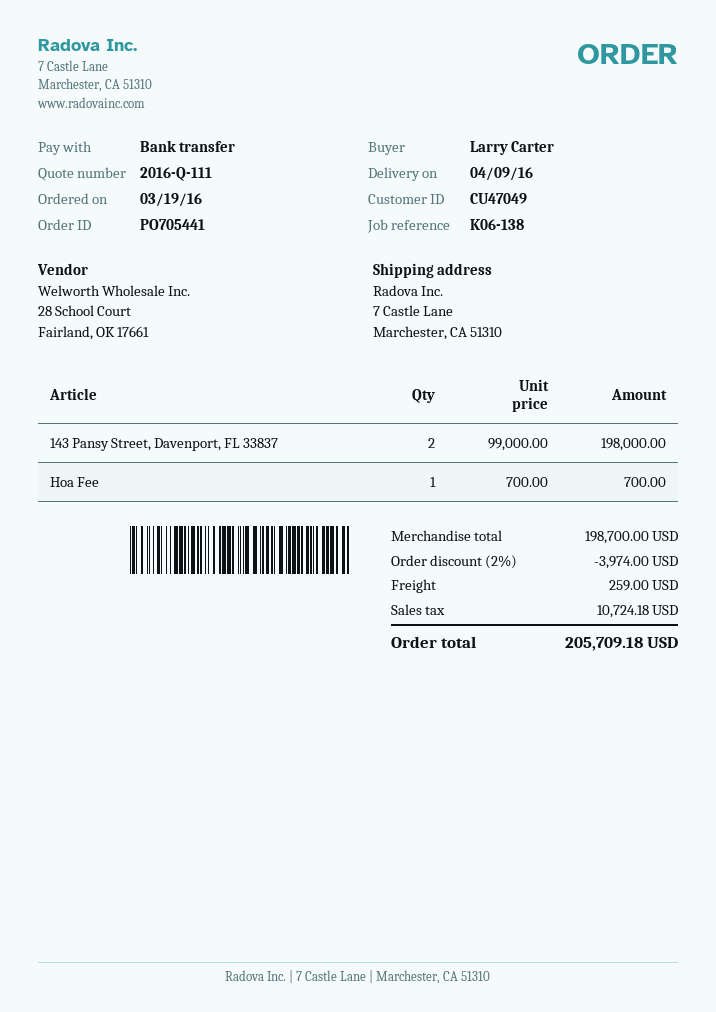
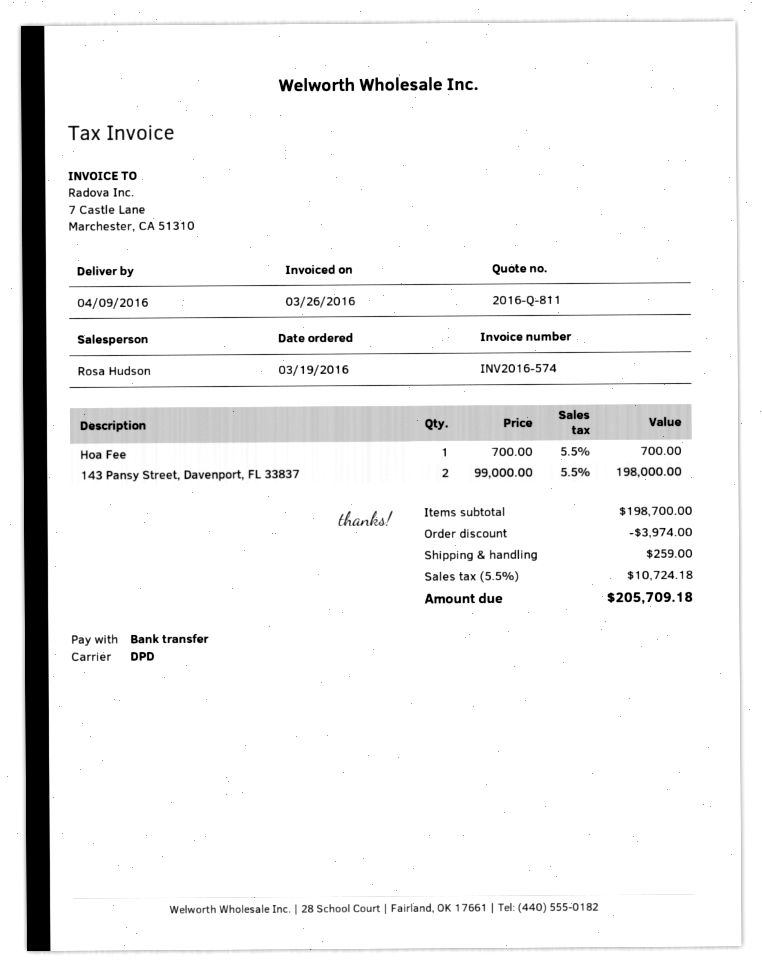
quote number: 2016-Q-111 -> 2016-Q-811

